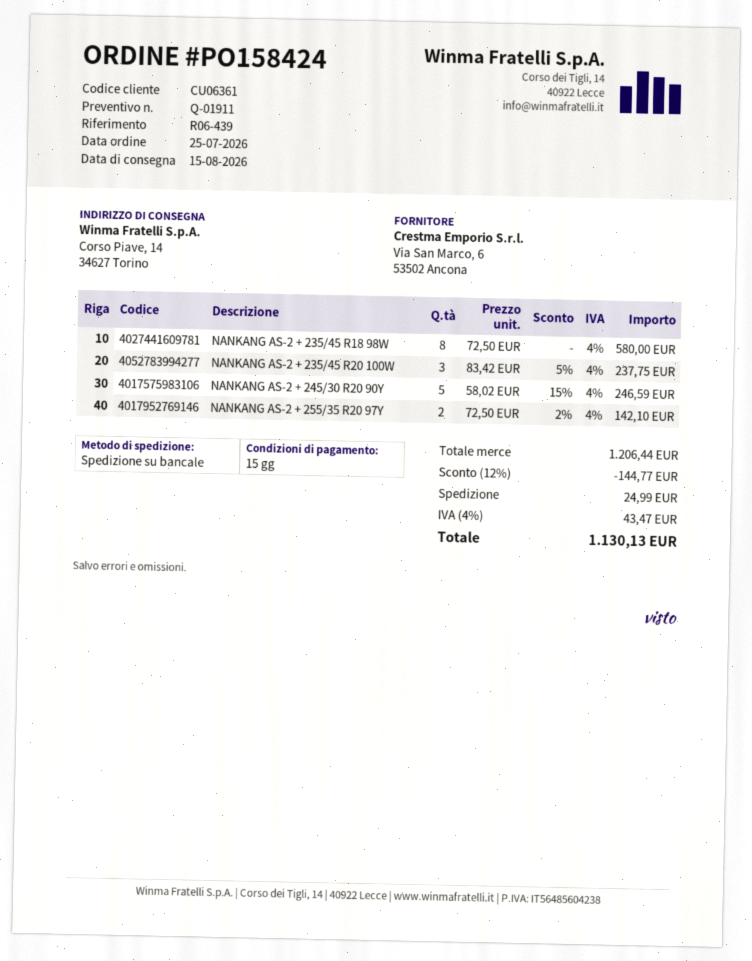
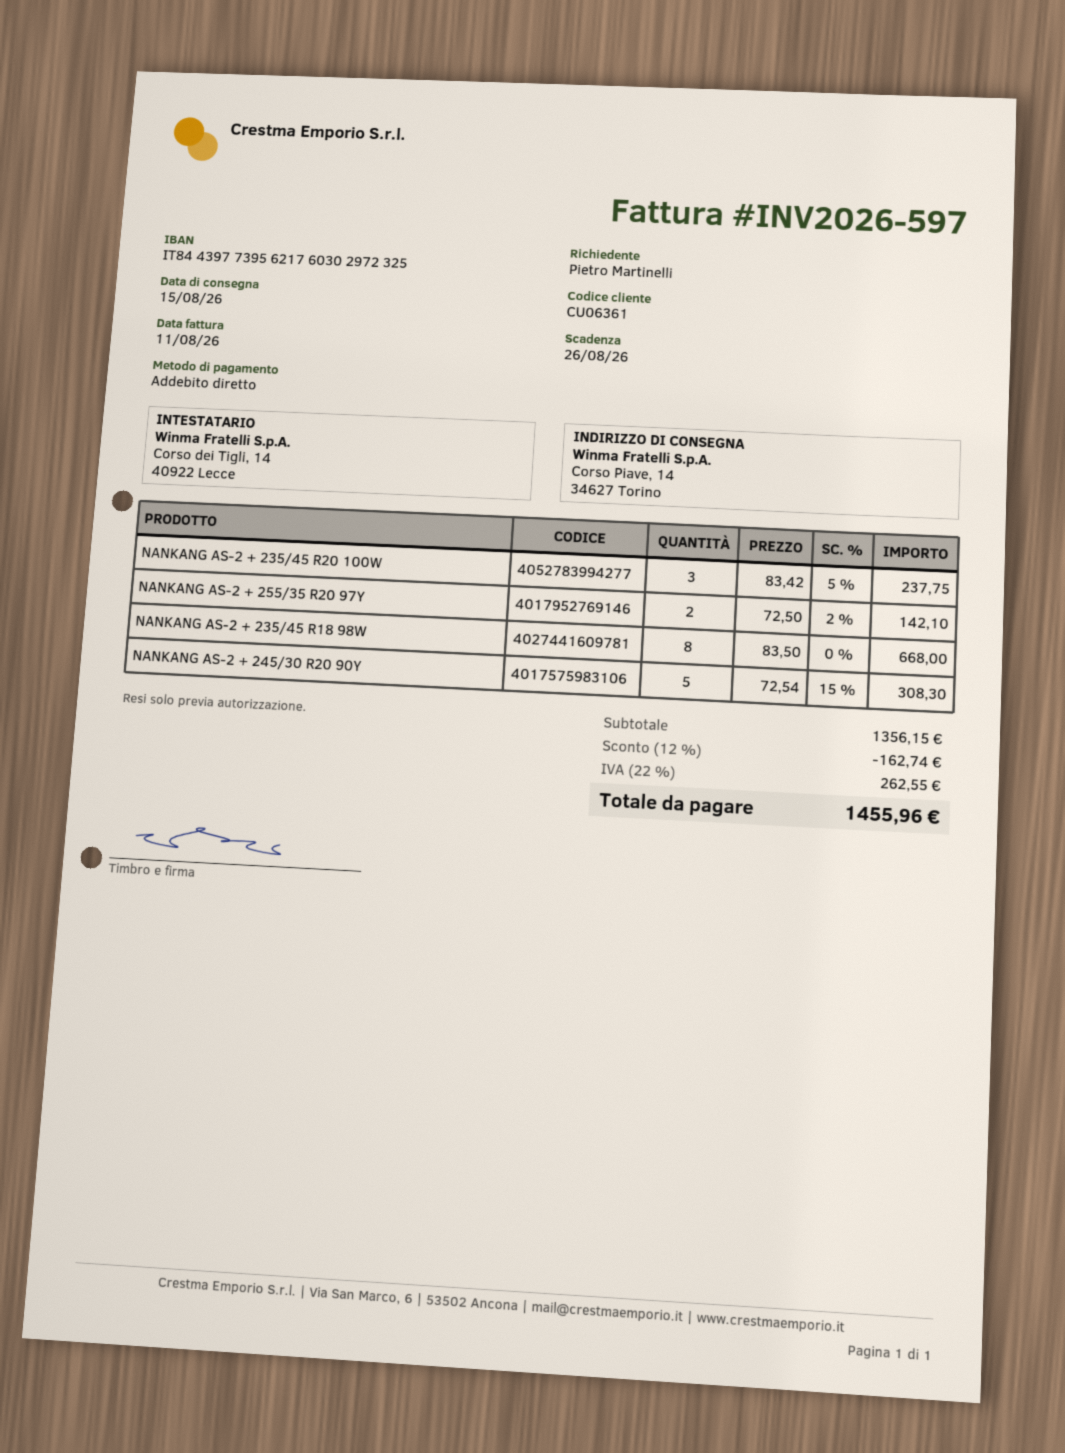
NANKANG AS-2 + 235/45 R18 98W: 8 x 72.50 = 580.00 -> 8 x 83.50 = 668.00
NANKANG AS-2 + 245/30 R20 90Y: 5 x 58.02 - 15% = 246.59 -> 5 x 72.54 - 15% = 308.30
subtotal: 1206.44 -> 1356.15
discount: 12% = 144.77 -> 12% = 162.74
shipping: 24.99 -> none
tax: 4% = 43.47 -> 22% = 262.55
total: 1130.13 -> 1455.96

